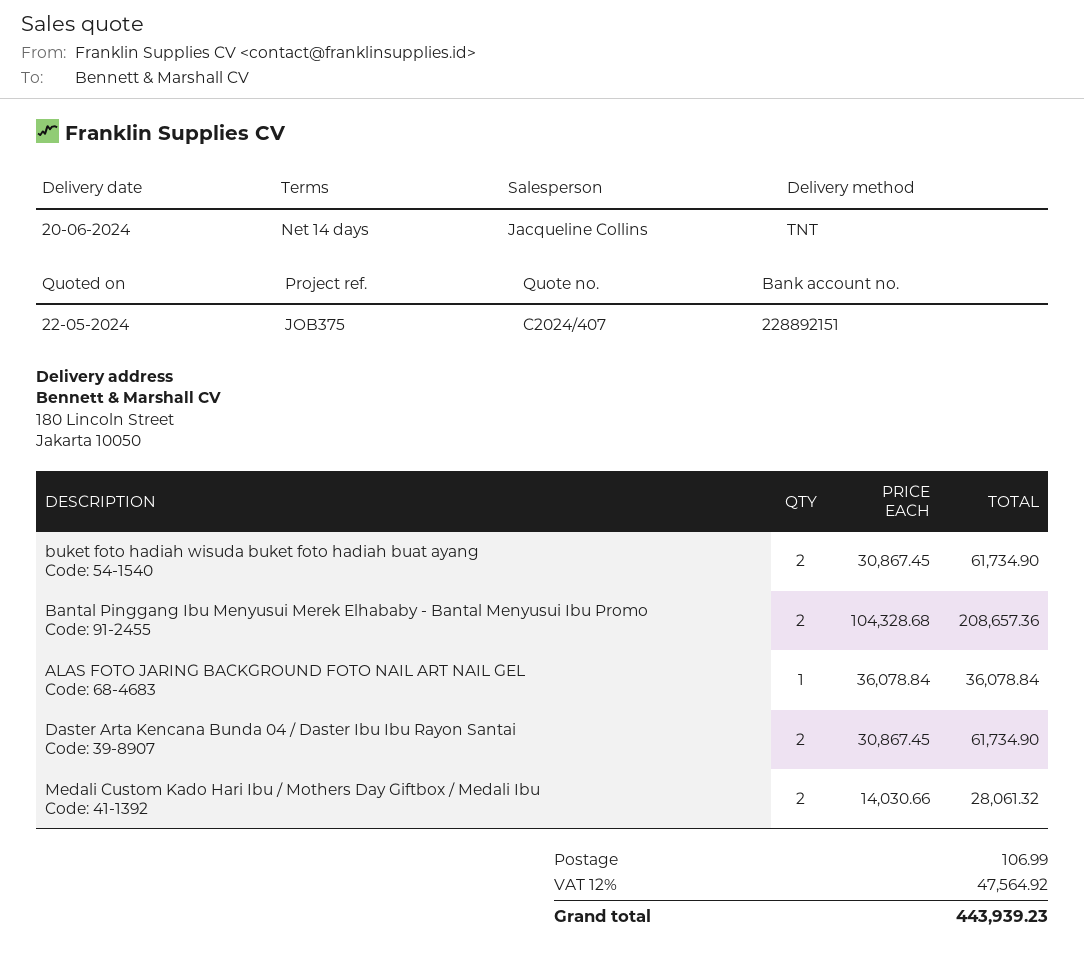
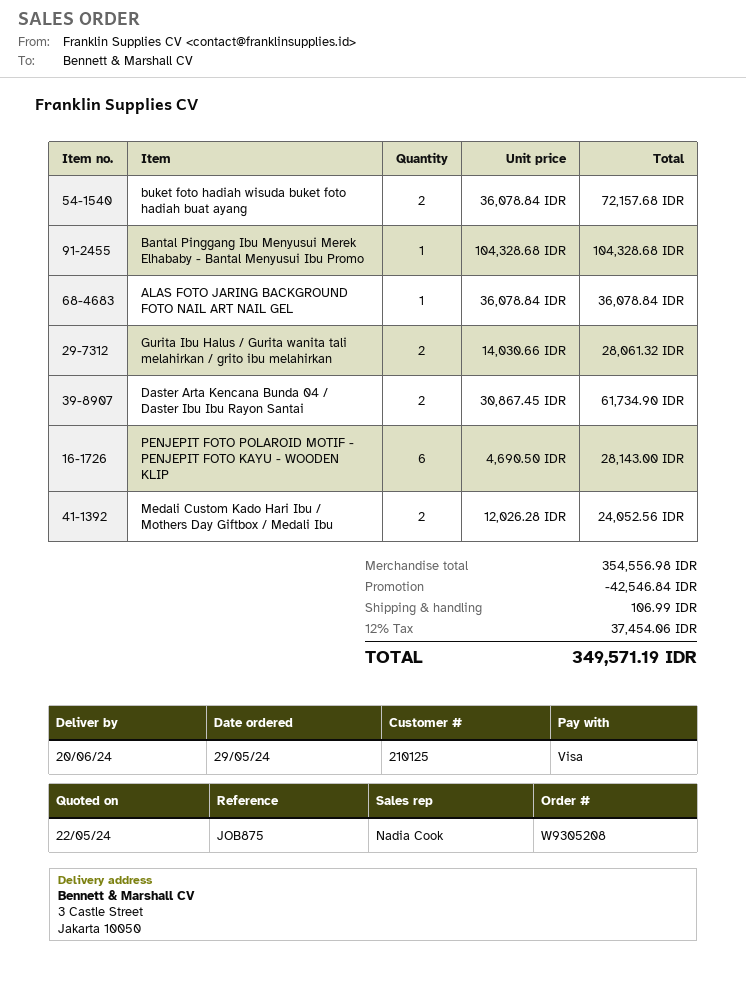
reference: JOB375 -> JOB875
sales rep: Jacqueline Collins -> Nadia Cook
ship to: 180 Lincoln Street, Jakarta 10050 -> 3 Castle Street, Jakarta 10050
buket foto hadiah wisuda buket foto hadiah buat ayang: 2 x 30867.45 = 61734.90 -> 2 x 36078.84 = 72157.68
Bantal Pinggang Ibu Menyusui Merek Elhababy - Bantal Menyusui Ibu Promo: 2 x 104328.68 = 208657.36 -> 1 x 104328.68 = 104328.68
Medali Custom Kado Hari Ibu / Mothers Day Giftbox / Medali Ibu: 2 x 14030.66 = 28061.32 -> 2 x 12026.28 = 24052.56
Gurita Ibu Halus / Gurita wanita tali melahirkan / grito ibu melahirkan: none -> 2 x 14030.66 = 28061.32
PENJEPIT FOTO POLAROID MOTIF - PENJEPIT FOTO KAYU - WOODEN KLIP: none -> 6 x 4690.50 = 28143.00
discount: none -> 42546.84
tax: 12% = 47564.92 -> 12% = 37454.06
total: 443939.23 -> 349571.19

